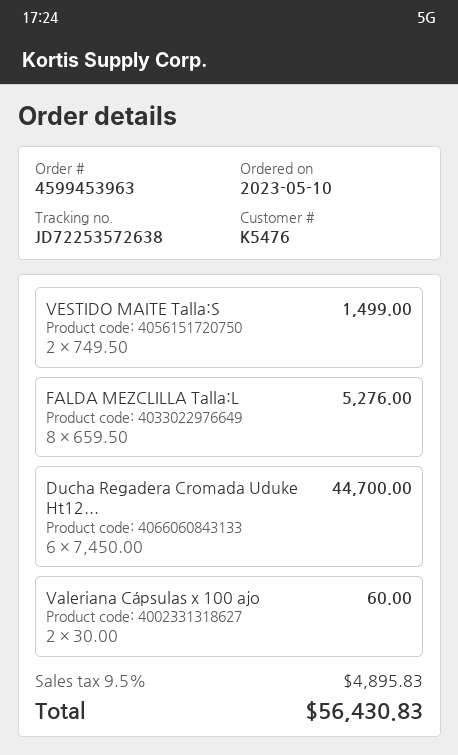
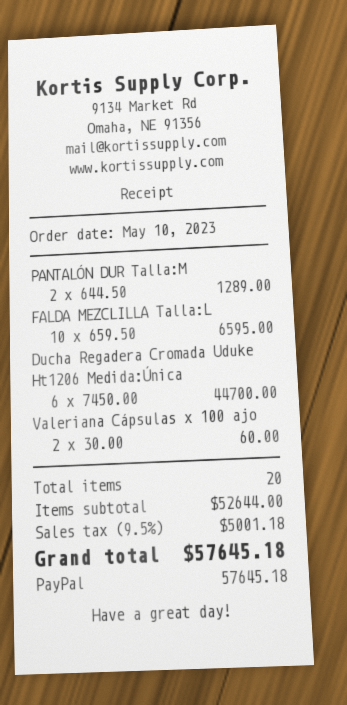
VESTIDO MAITE Talla:S: 2 x 749.50 = 1499.00 -> none
FALDA MEZCLILLA Talla:L: 8 x 659.50 = 5276.00 -> 10 x 659.50 = 6595.00
PANTALÓN DUR Talla:M: none -> 2 x 644.50 = 1289.00
tax: 9.5% = 4895.83 -> 9.5% = 5001.18
total: 56430.83 -> 57645.18

